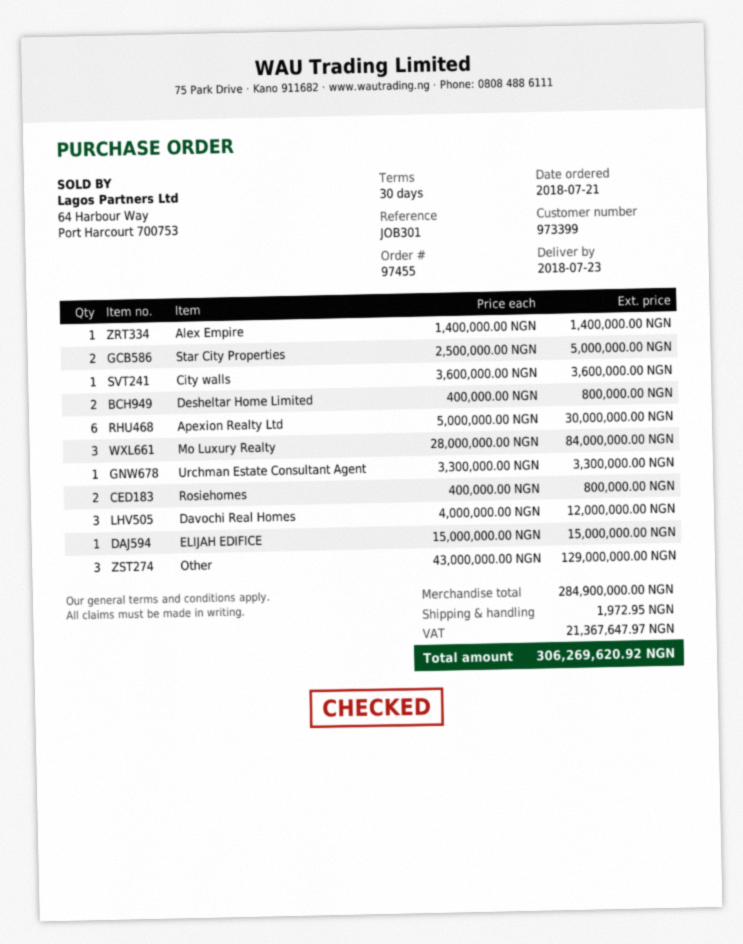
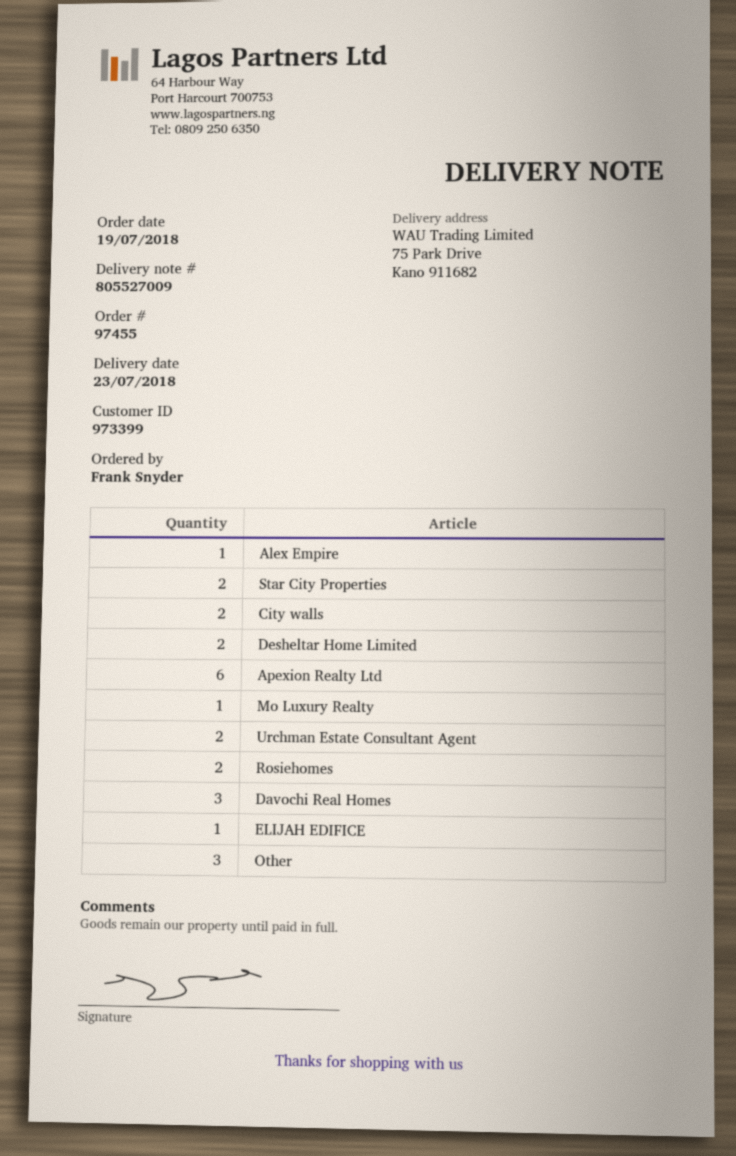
order date: 2018-07-21 -> 2018-07-19
City walls: 1 -> 2
Mo Luxury Realty: 3 -> 1
Urchman Estate Consultant Agent: 1 -> 2

